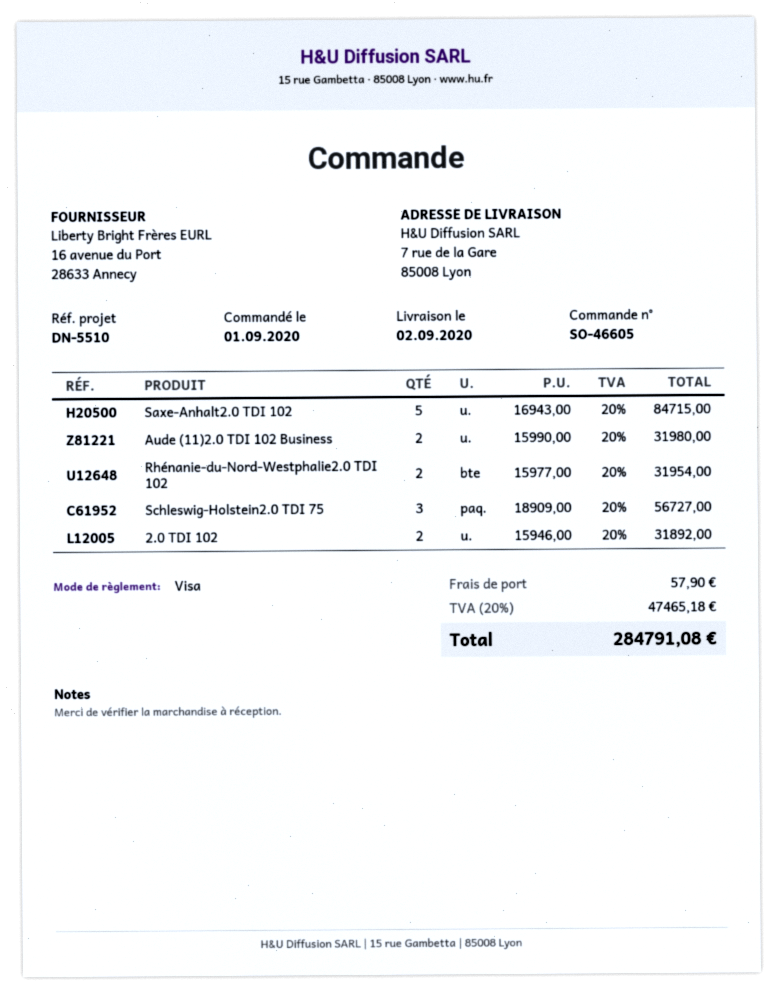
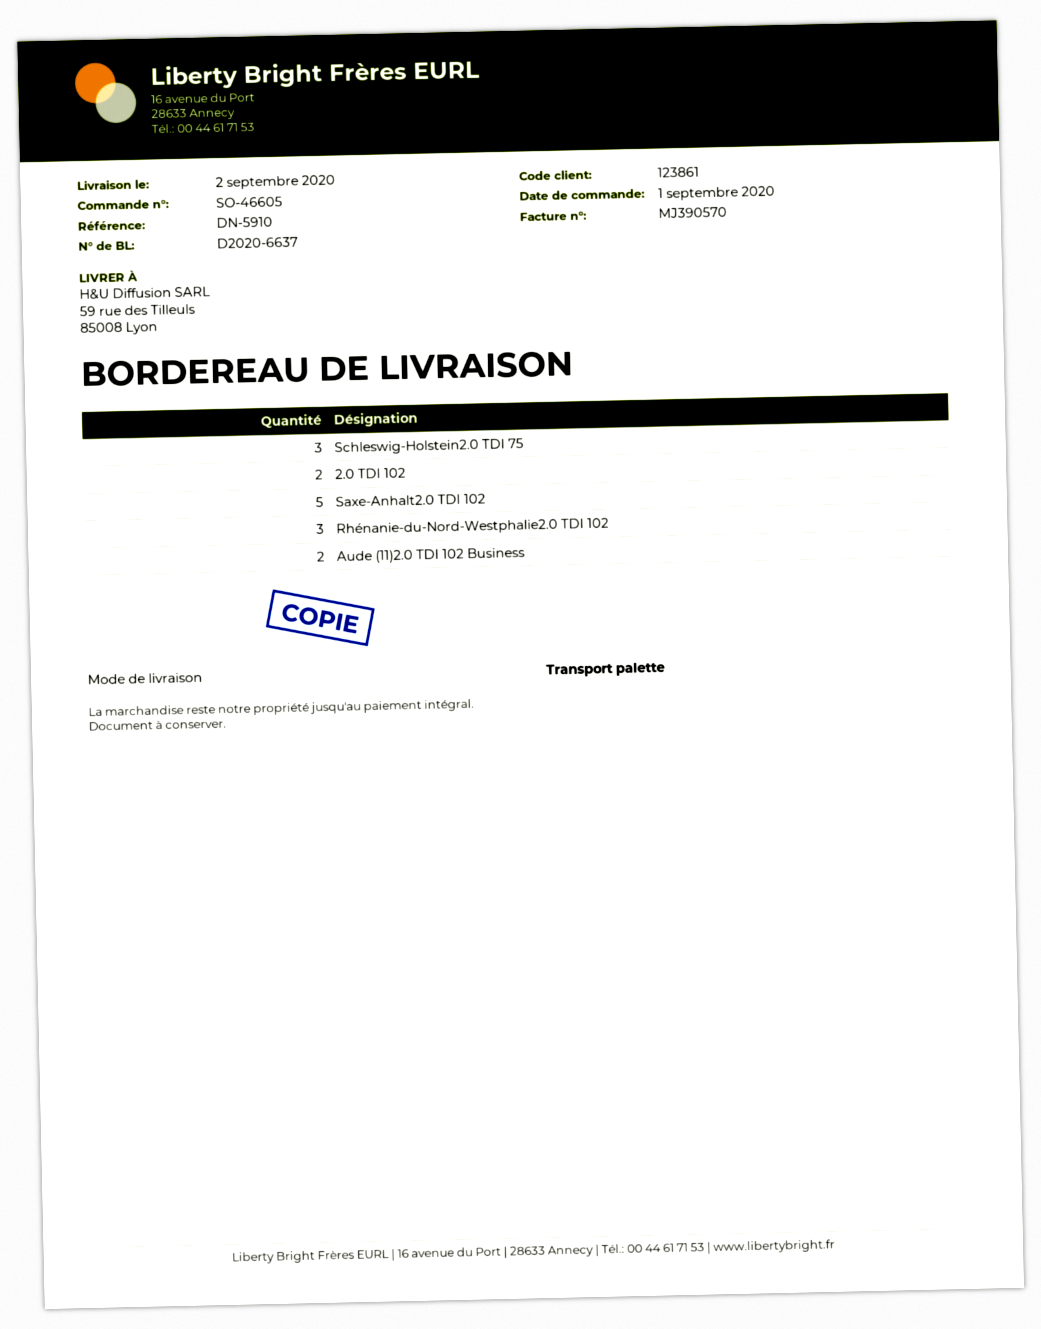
reference: DN-5510 -> DN-5910
ship to: 7 rue de la Gare, 85008 Lyon -> 59 rue des Tilleuls, 85008 Lyon
Rhénanie-du-Nord-Westphalie2.0 TDI 102: 2 -> 3

